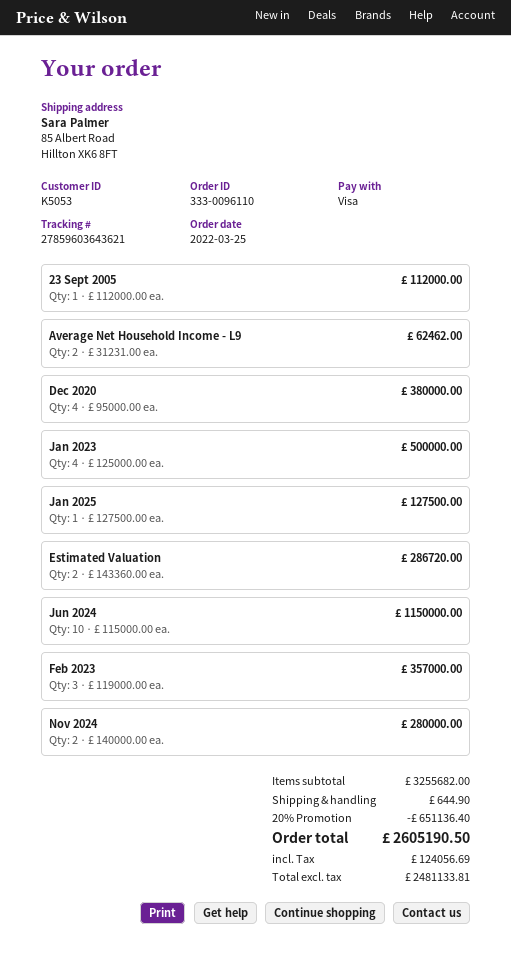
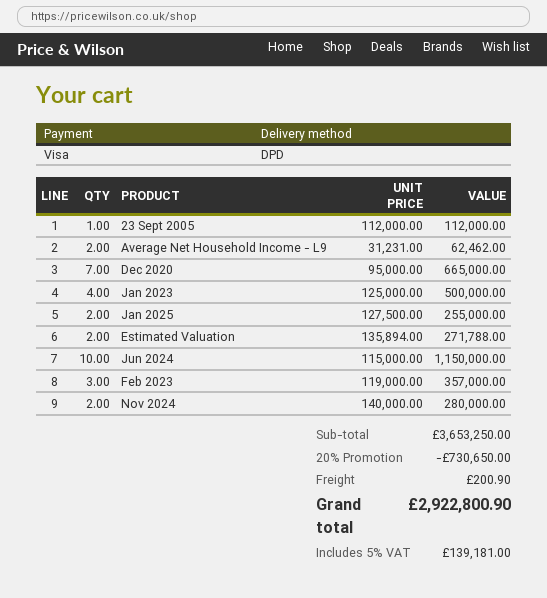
Dec 2020: 4 x 95000.00 = 380000.00 -> 7 x 95000.00 = 665000.00
Jan 2025: 1 x 127500.00 = 127500.00 -> 2 x 127500.00 = 255000.00
Estimated Valuation: 2 x 143360.00 = 286720.00 -> 2 x 135894.00 = 271788.00
subtotal: 3255682.00 -> 3653250.00
discount: 20% = 651136.40 -> 20% = 730650.00
shipping: 644.90 -> 200.90
tax: 124056.69 -> 139181.00
total: 2605190.50 -> 2922800.90

